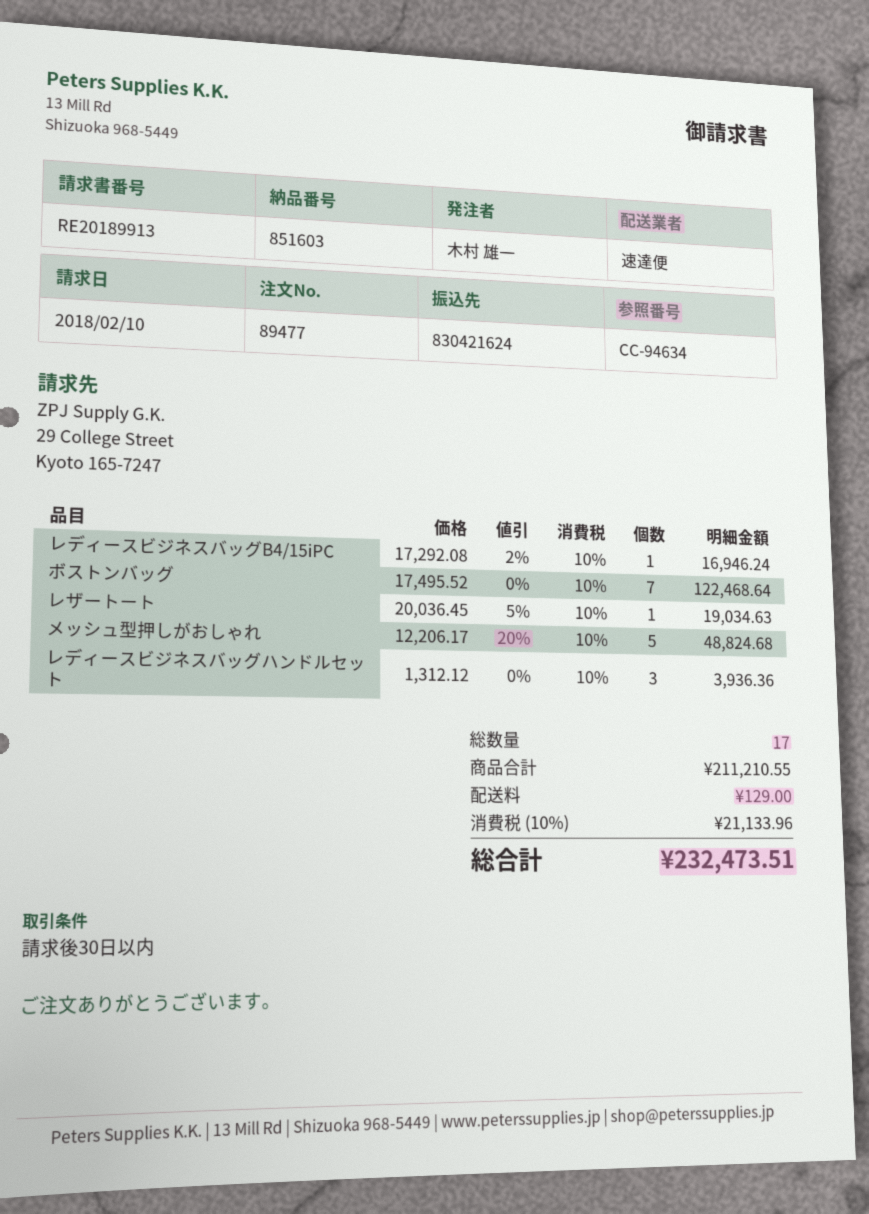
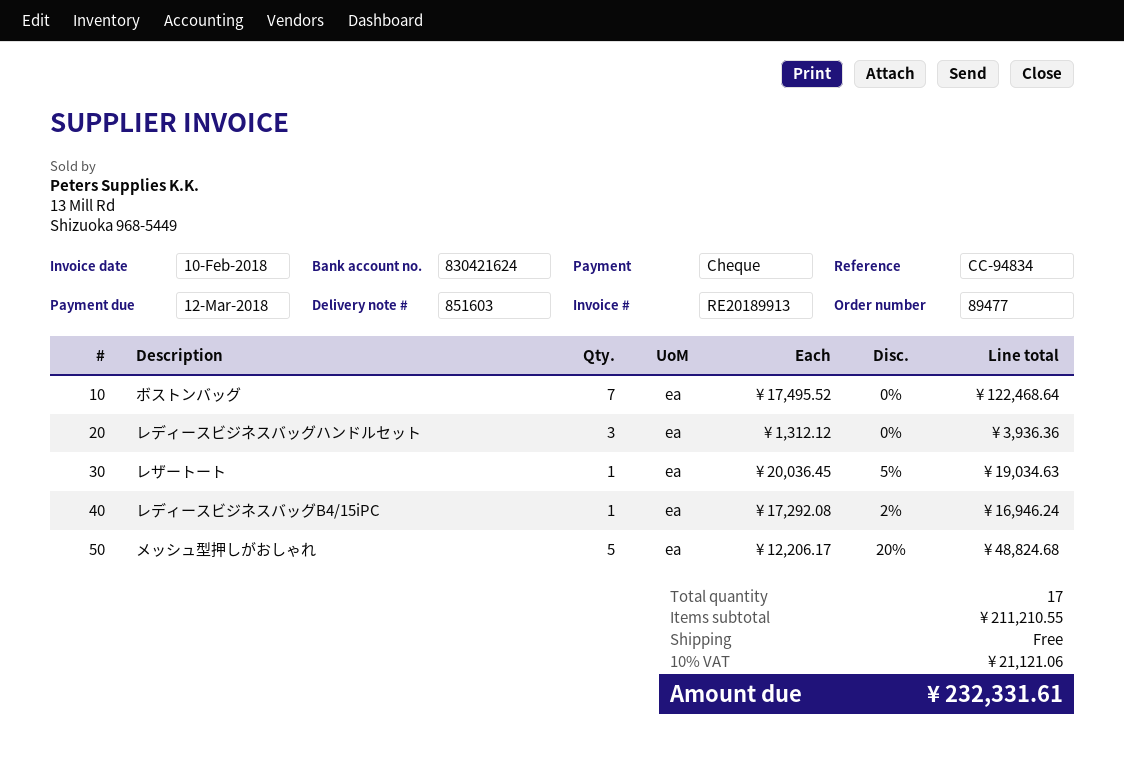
reference: CC-94634 -> CC-94834
shipping: 129.00 -> 0.00
tax: 10% = 21133.96 -> 10% = 21121.06
total: 232473.51 -> 232331.61

